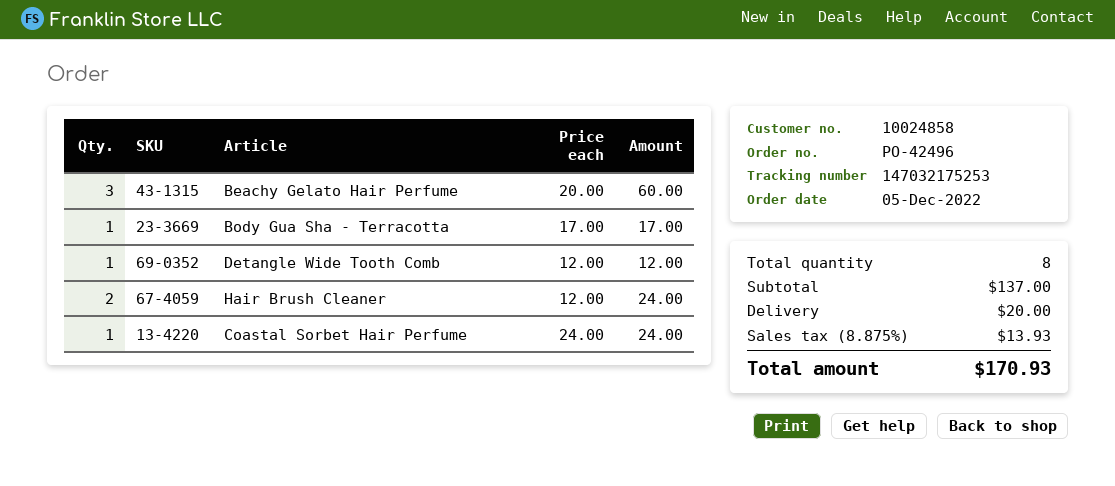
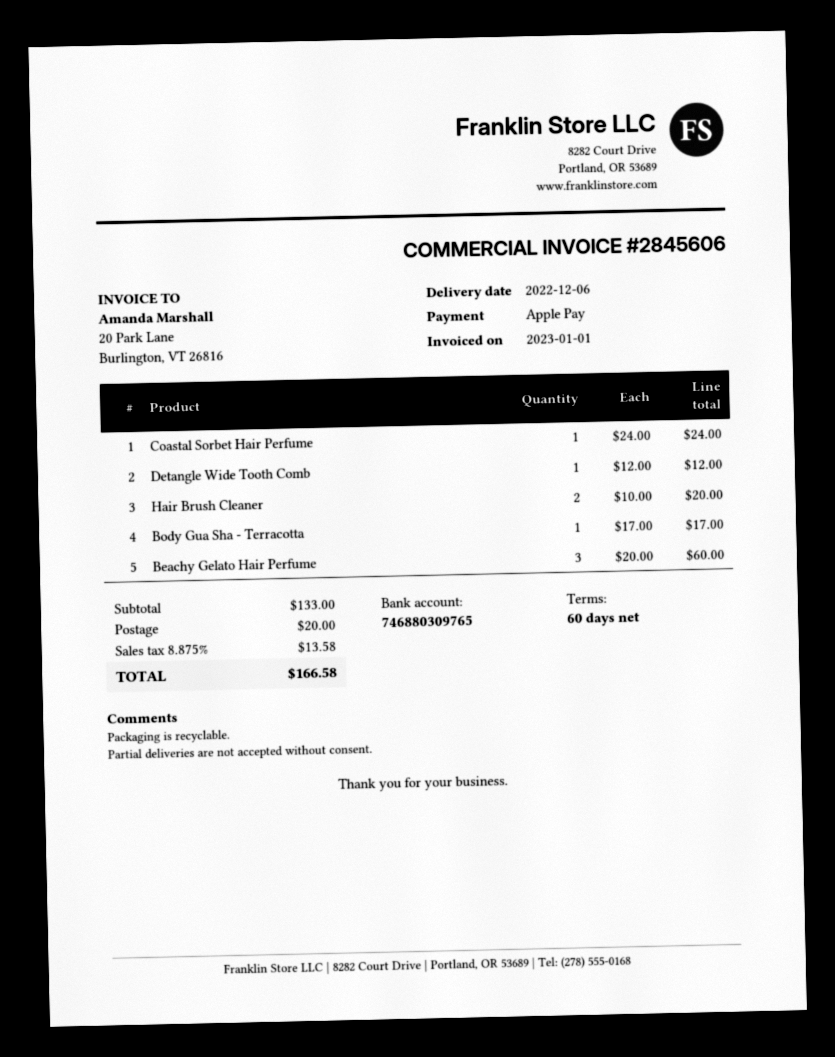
Hair Brush Cleaner: 2 x 12.00 = 24.00 -> 2 x 10.00 = 20.00
subtotal: 137.00 -> 133.00
tax: 8.875% = 13.93 -> 8.875% = 13.58
total: 170.93 -> 166.58

